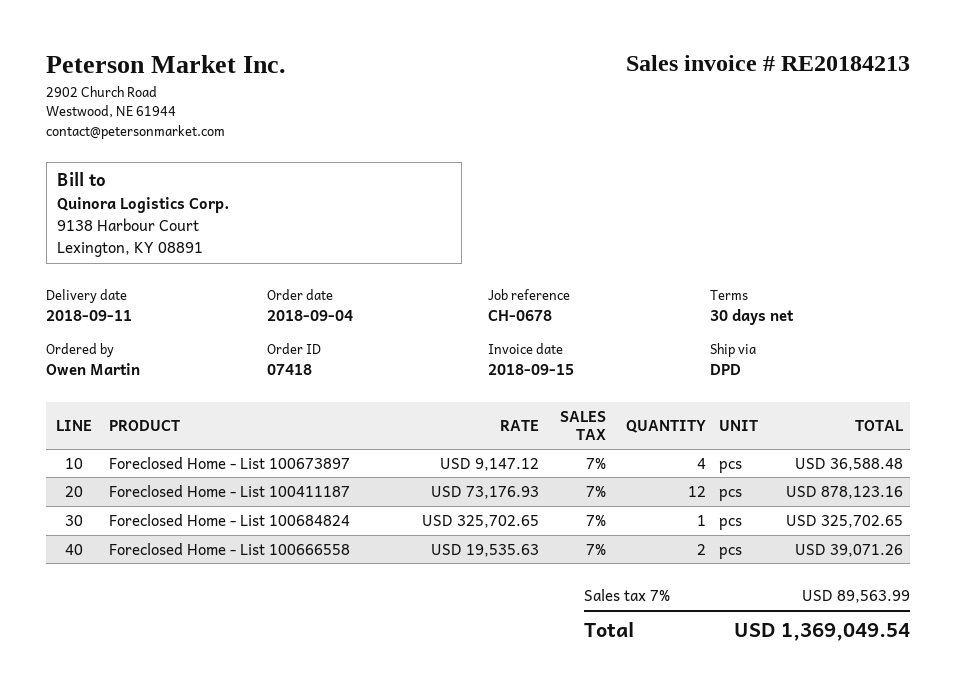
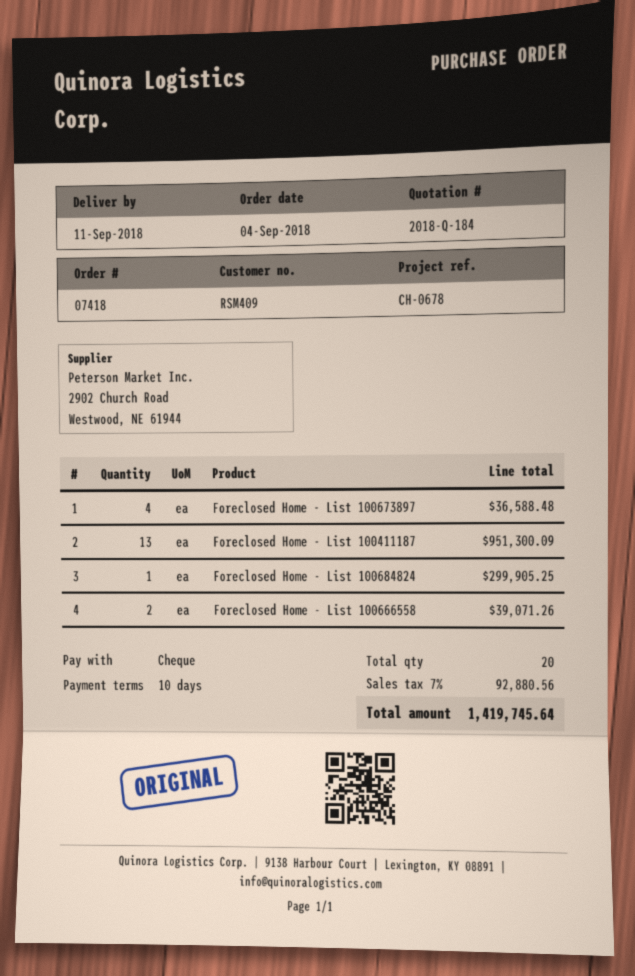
payment terms: 30 days -> 10 days
Foreclosed Home - List 100411187: 12 for 878123.16 -> 13 for 951300.09
Foreclosed Home - List 100684824: 1 for 325702.65 -> 1 for 299905.25
tax: 7% = 89563.99 -> 7% = 92880.56
total: 1369049.54 -> 1419745.64

